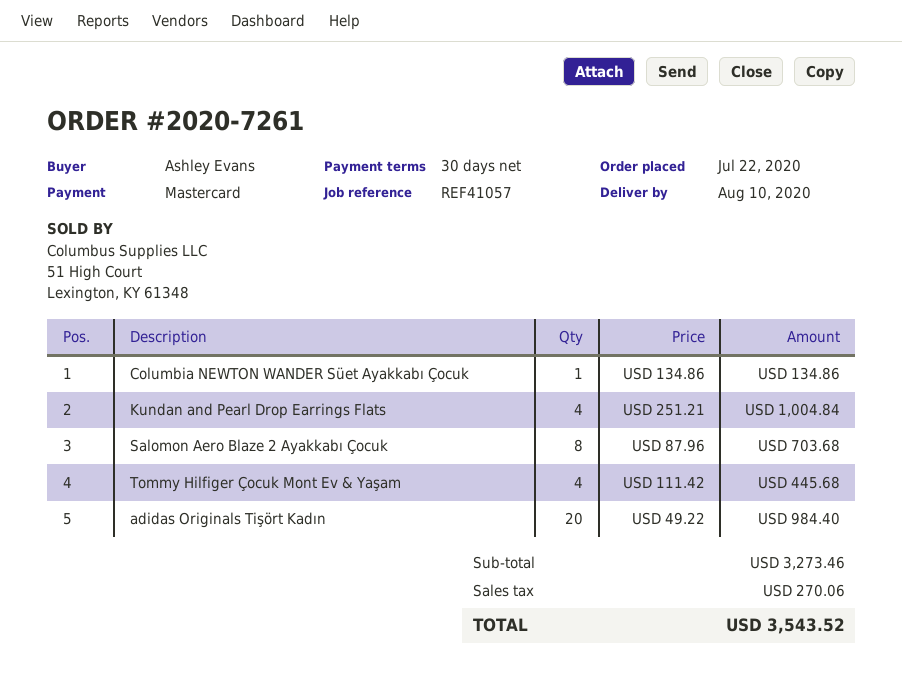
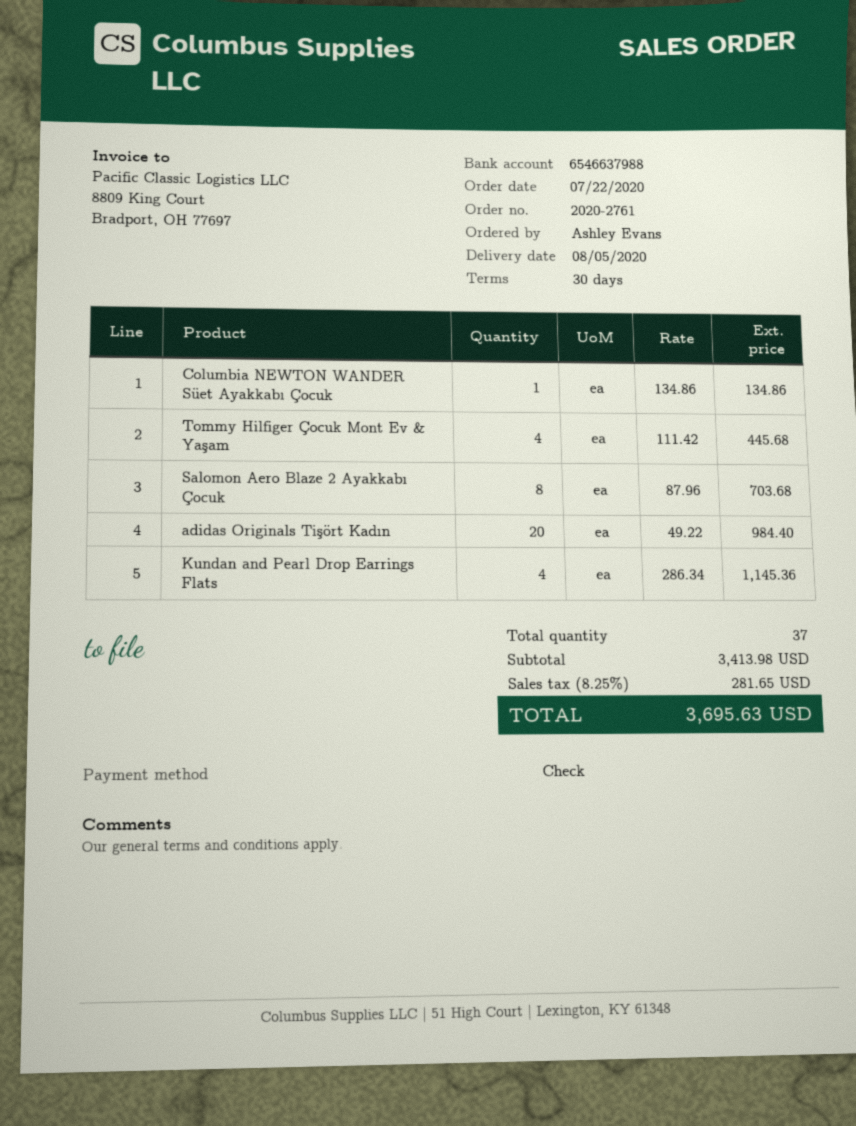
order number: 2020-7261 -> 2020-2761
delivery date: 2020-08-10 -> 2020-08-05
payment method: Mastercard -> cheque
Kundan and Pearl Drop Earrings Flats: 4 x 251.21 = 1004.84 -> 4 x 286.34 = 1145.36
subtotal: 3273.46 -> 3413.98
tax: 270.06 -> 281.65
total: 3543.52 -> 3695.63

